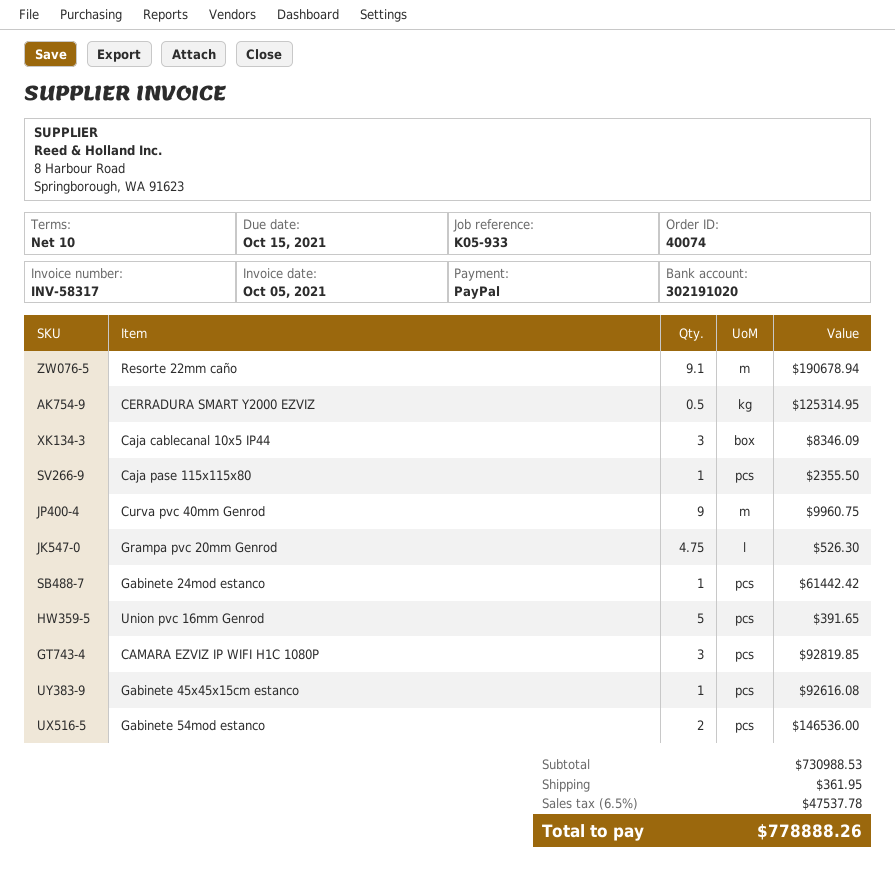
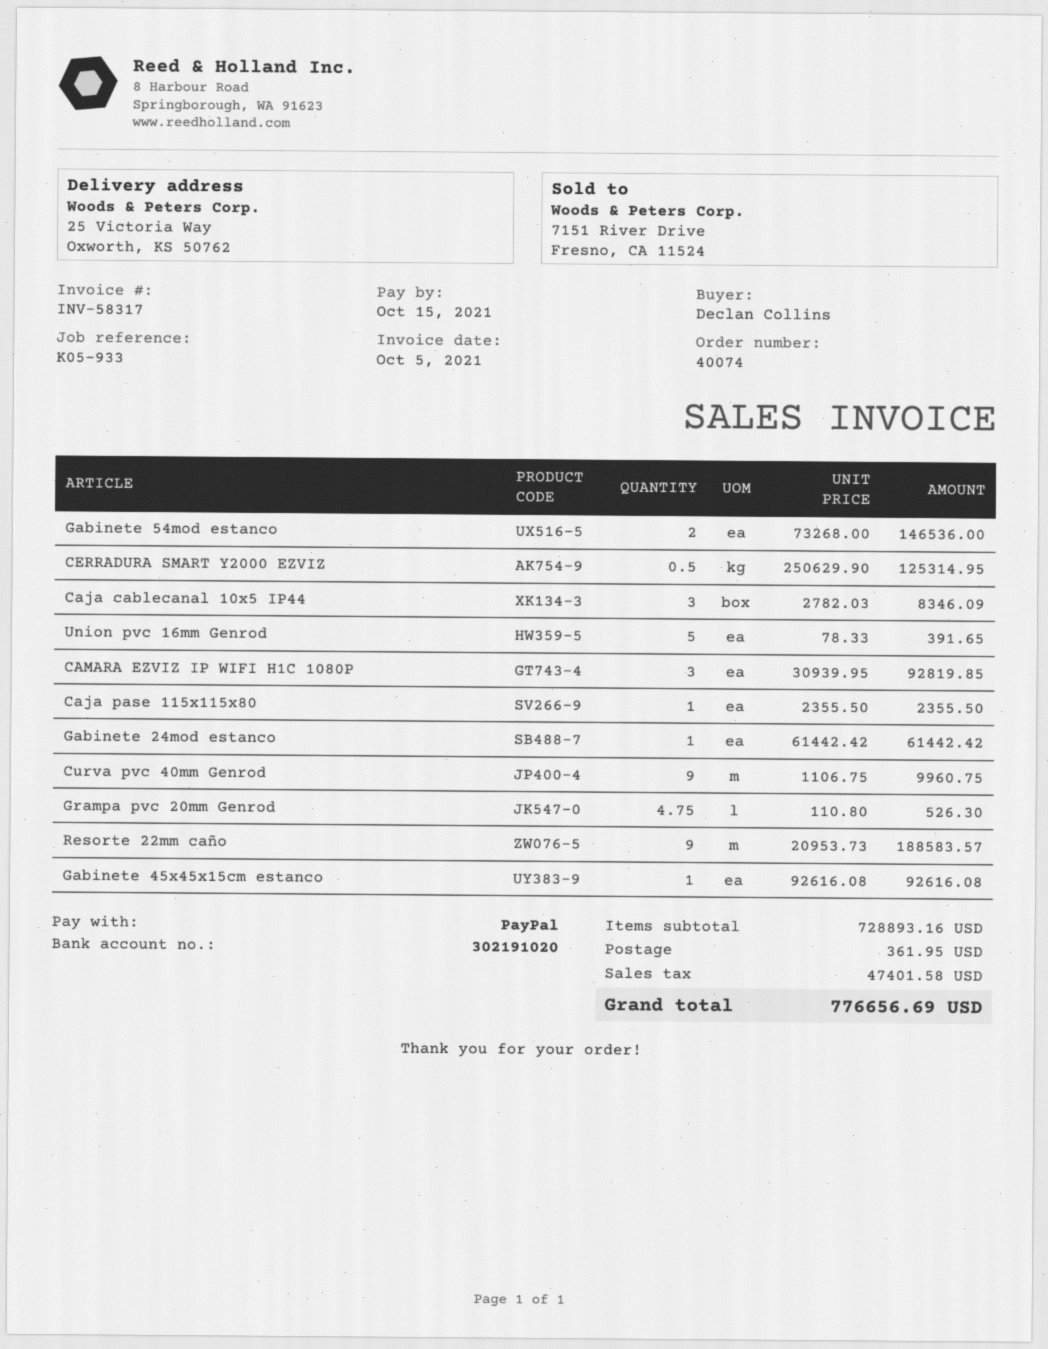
Resorte 22mm caño: 9.1 for 190678.94 -> 9 for 188583.57
subtotal: 730988.53 -> 728893.16
tax: 47537.78 -> 47401.58
total: 778888.26 -> 776656.69

